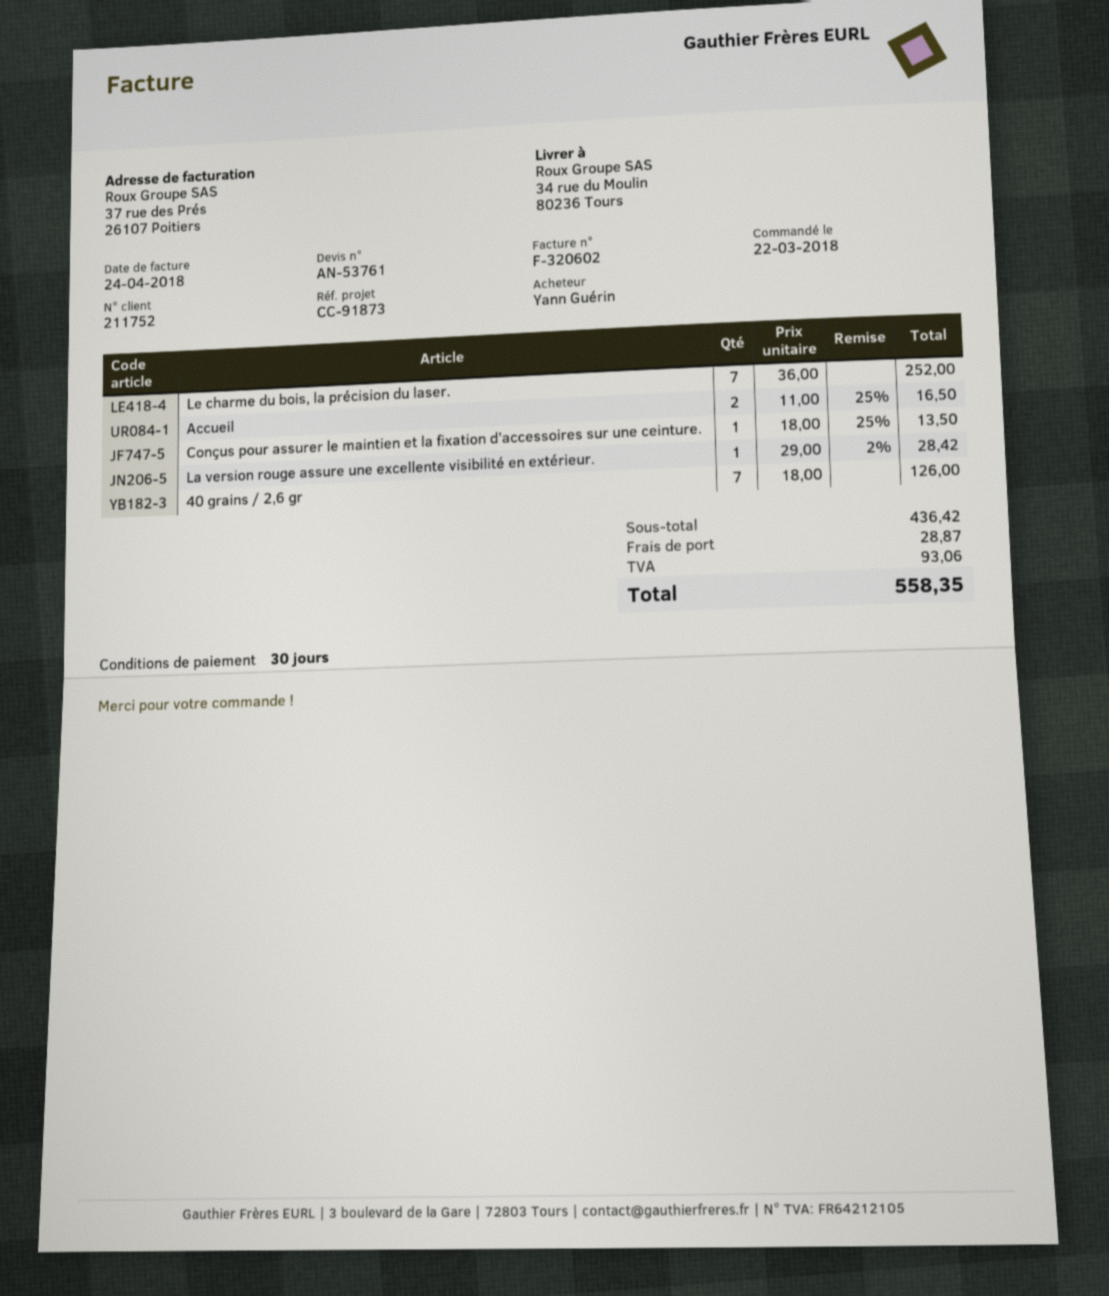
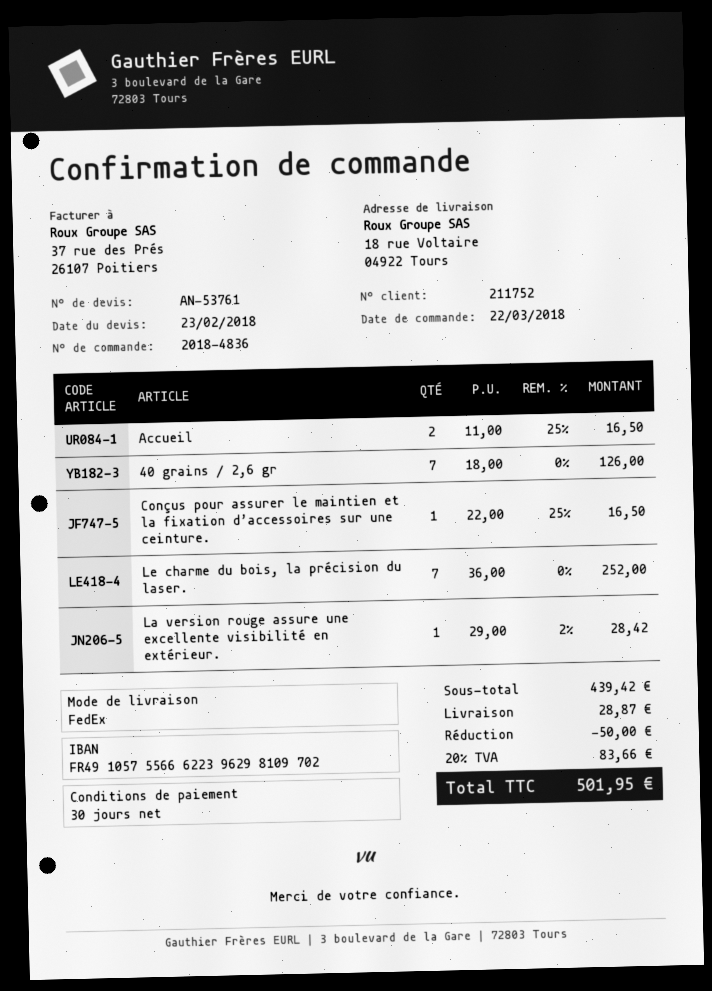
ship to: 34 rue du Moulin, 80236 Tours -> 18 rue Voltaire, 04922 Tours
Conçus pour assurer le maintien et la fixation d’accessoires sur une ceinture.: 1 x 18.00 - 25% = 13.50 -> 1 x 22.00 - 25% = 16.50
subtotal: 436.42 -> 439.42
discount: none -> 50.00
tax: 93.06 -> 83.66
total: 558.35 -> 501.95

